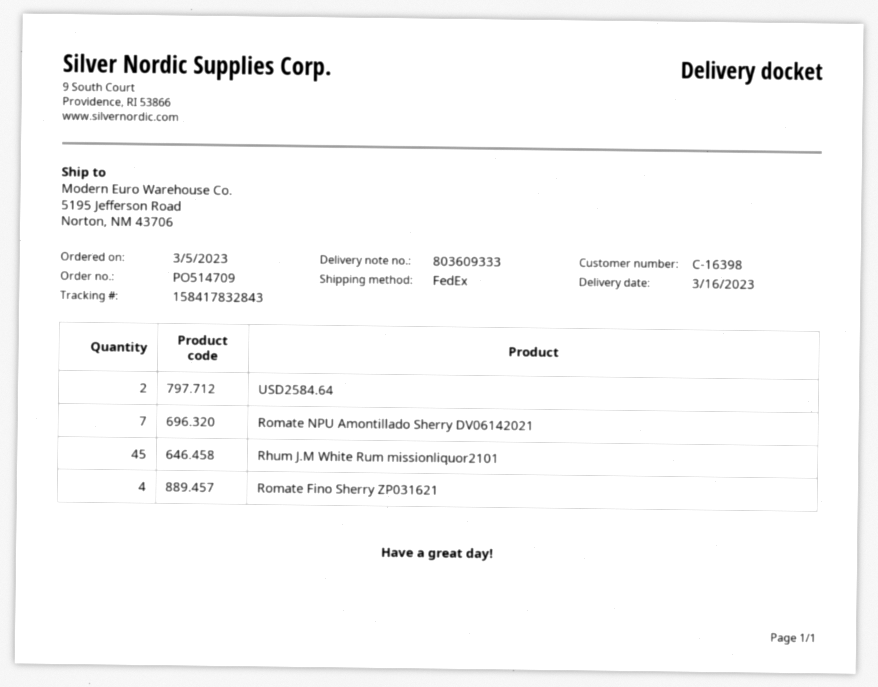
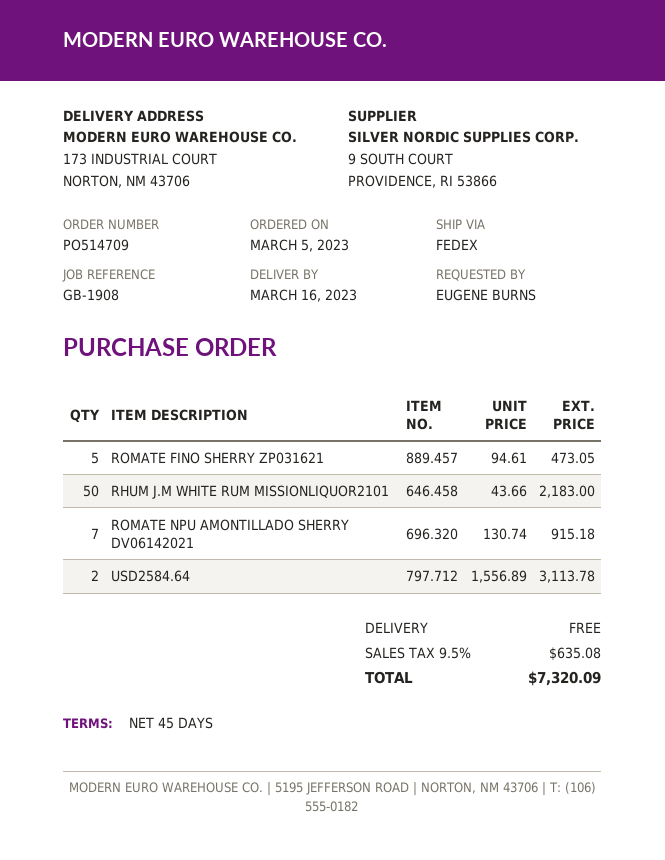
ship to: 5195 Jefferson Road, Norton, NM 43706 -> 173 INDUSTRIAL COURT, NORTON, NM 43706
Rhum J.M White Rum missionliquor2101: 45 -> 50
Romate Fino Sherry ZP031621: 4 -> 5

